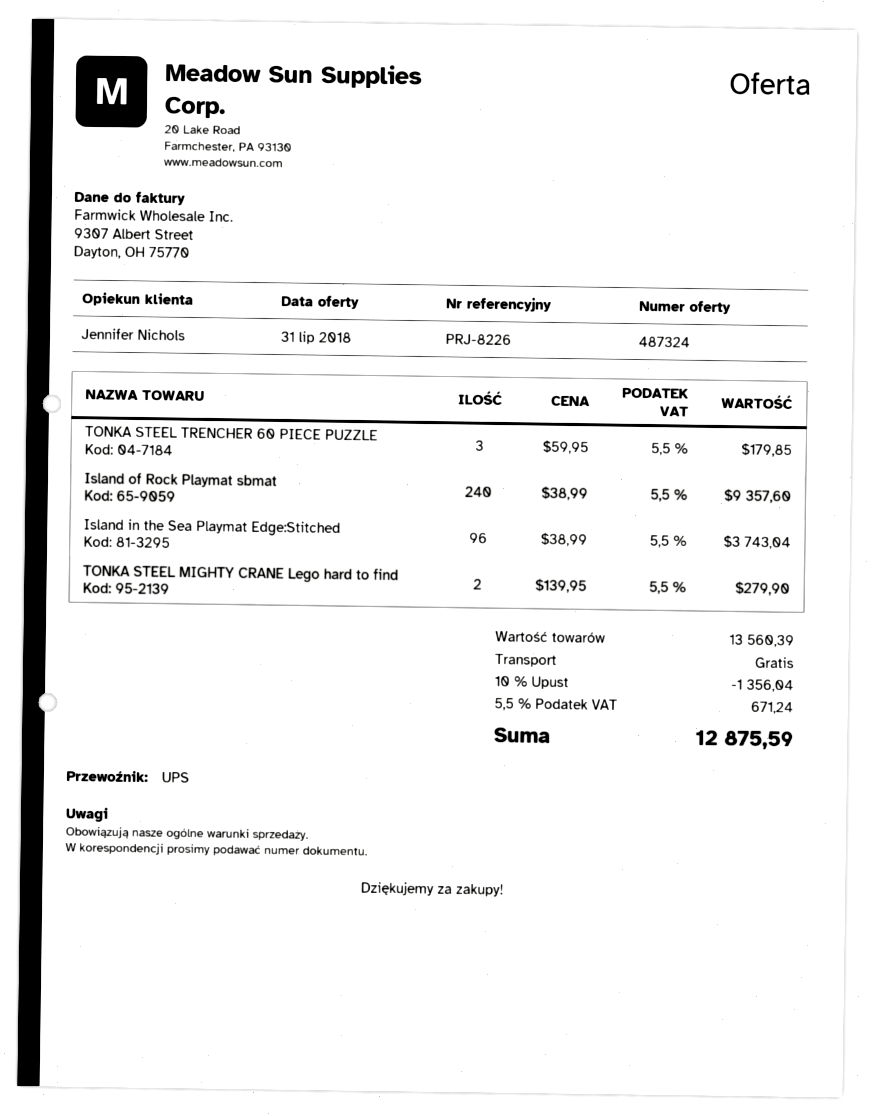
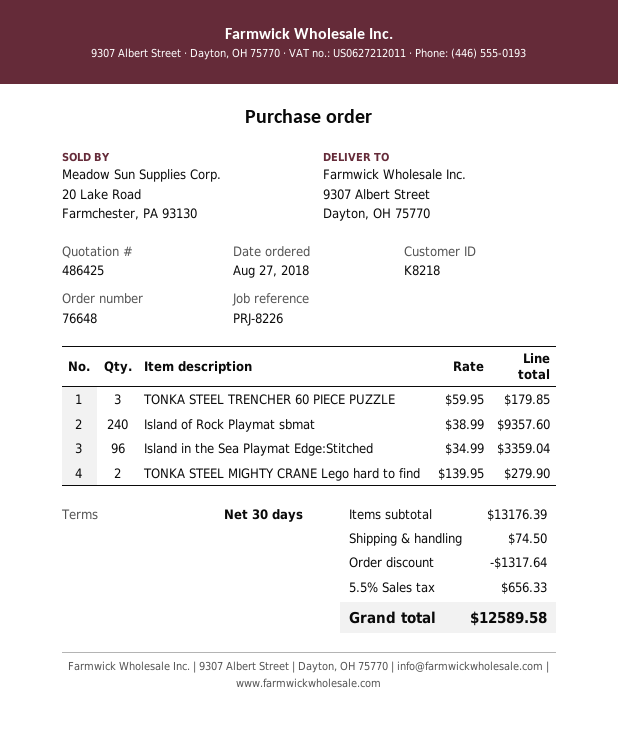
quote number: 487324 -> 486425
Island in the Sea Playmat Edge:Stitched: 96 x 38.99 = 3743.04 -> 96 x 34.99 = 3359.04
subtotal: 13560.39 -> 13176.39
discount: 1356.04 -> 1317.64
shipping: 0.00 -> 74.50
tax: 5.5% = 671.24 -> 5.5% = 656.33
total: 12875.59 -> 12589.58

